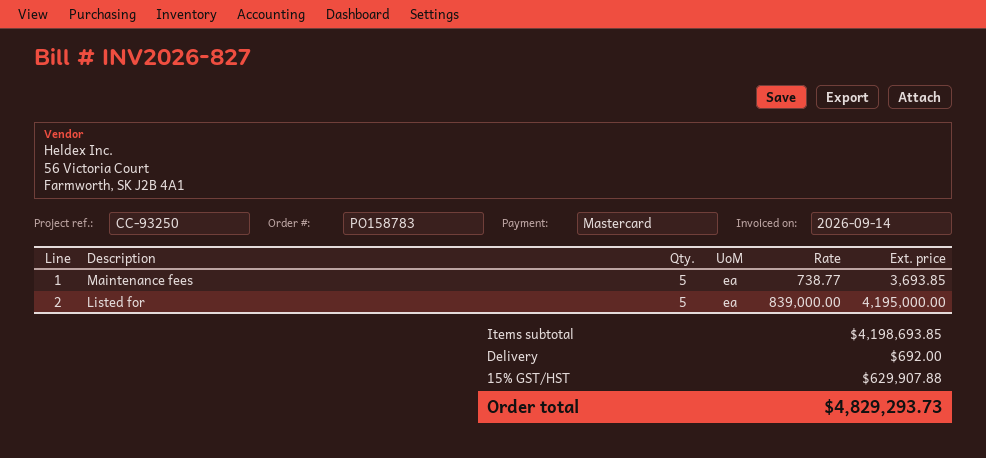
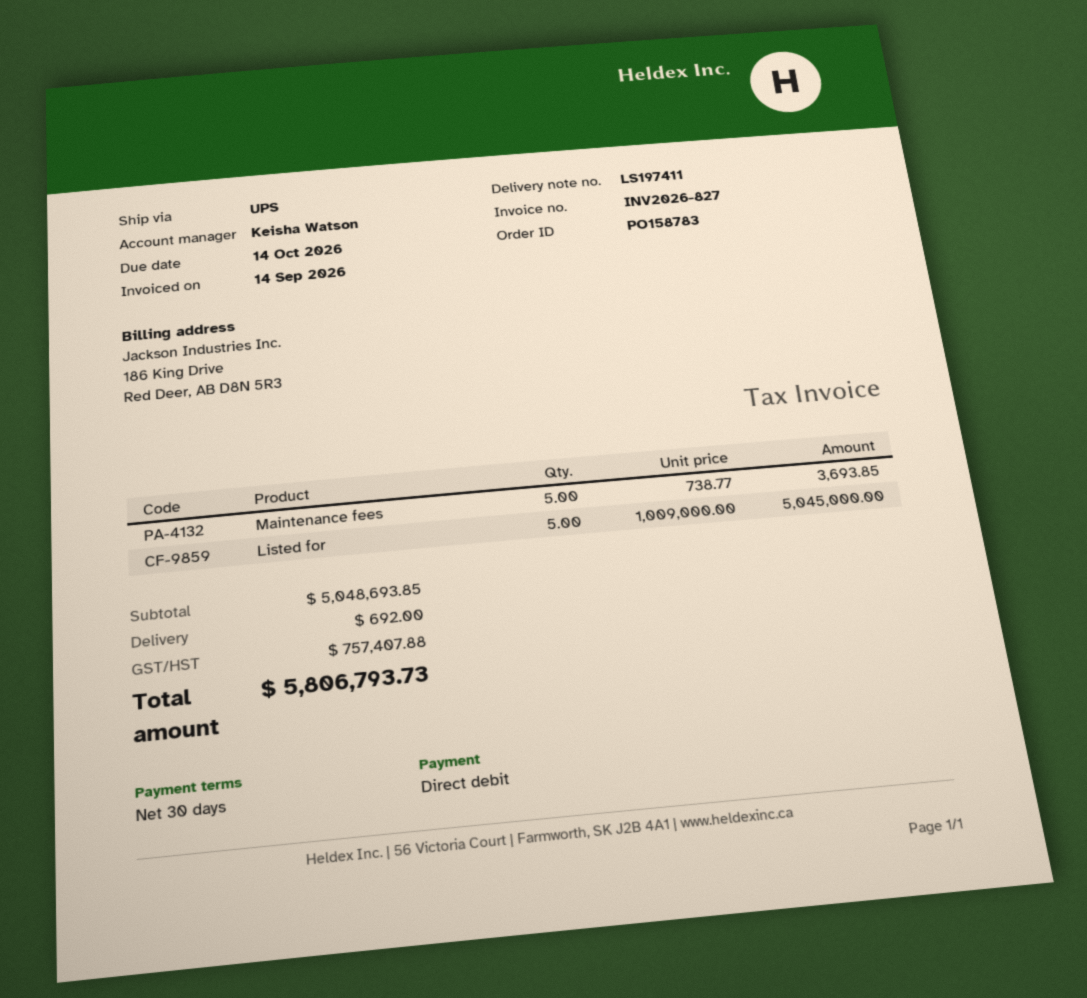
payment method: Mastercard -> direct debit
Listed for: 5 x 839000.00 = 4195000.00 -> 5 x 1009000.00 = 5045000.00
subtotal: 4198693.85 -> 5048693.85
tax: 629907.88 -> 757407.88
total: 4829293.73 -> 5806793.73

